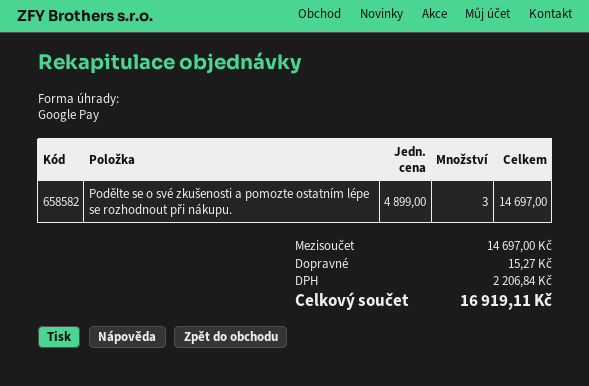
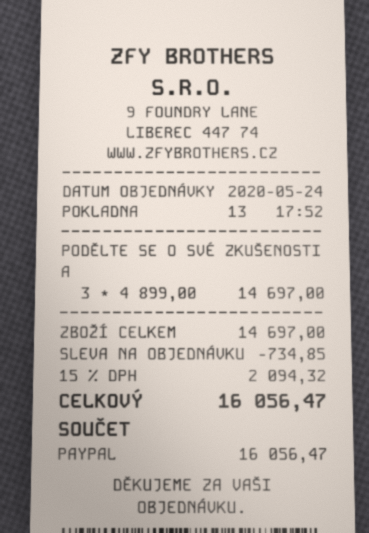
payment method: Google Pay -> PayPal
discount: none -> 734.85
shipping: 15.27 -> none
tax: 2206.84 -> 2094.32
total: 16919.11 -> 16056.47

